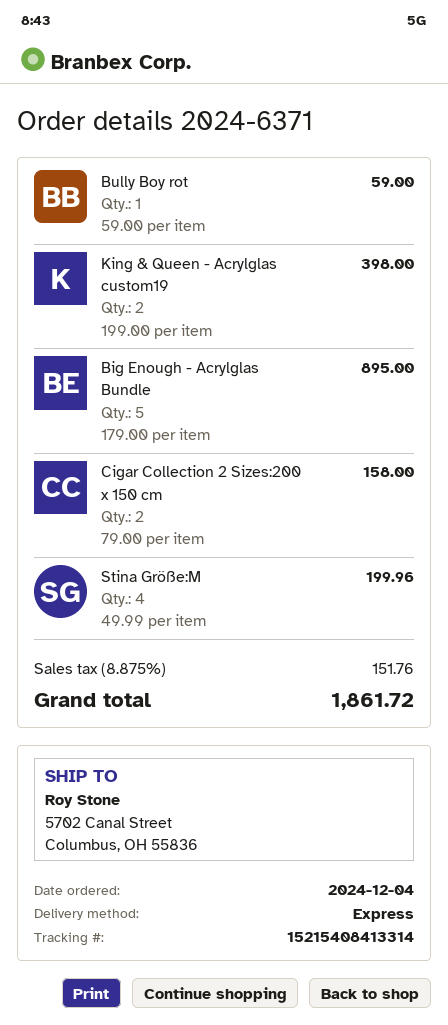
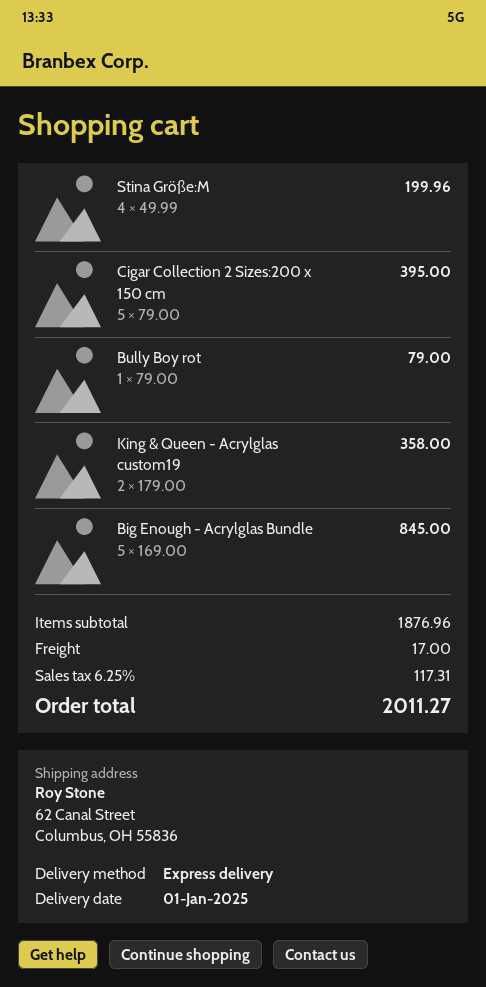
ship to: 5702 Canal Street, Columbus, OH 55836 -> 62 Canal Street, Columbus, OH 55836
Bully Boy rot: 1 x 59.00 = 59.00 -> 1 x 79.00 = 79.00
King & Queen - Acrylglas custom19: 2 x 199.00 = 398.00 -> 2 x 179.00 = 358.00
Big Enough - Acrylglas Bundle: 5 x 179.00 = 895.00 -> 5 x 169.00 = 845.00
Cigar Collection 2 Sizes:200 x 150 cm: 2 x 79.00 = 158.00 -> 5 x 79.00 = 395.00
shipping: none -> 17.00
tax: 8.875% = 151.76 -> 6.25% = 117.31
total: 1861.72 -> 2011.27

